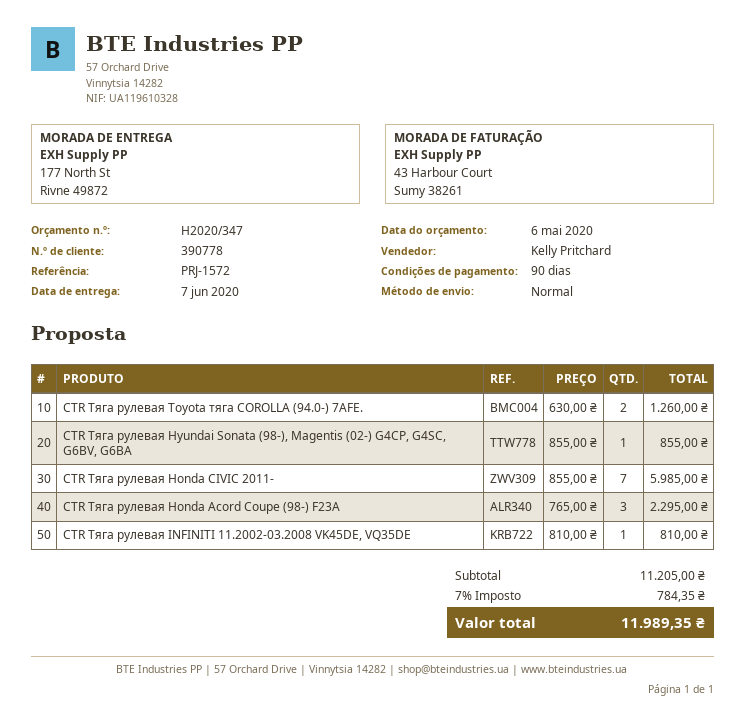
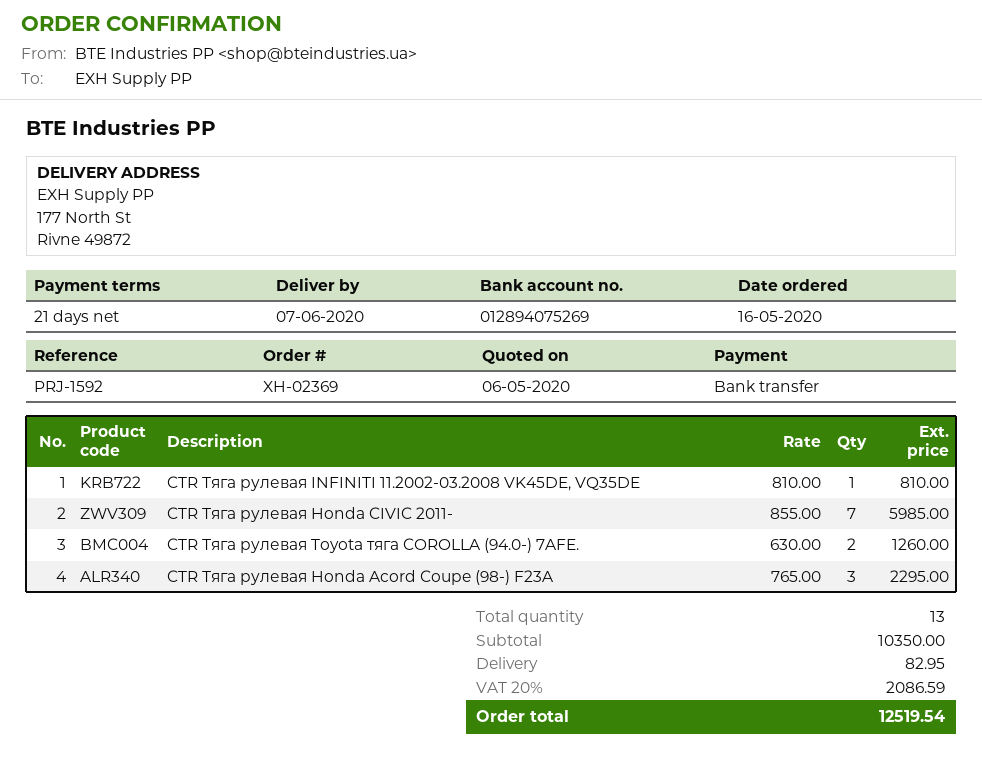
payment terms: 90 days -> 21 days
reference: PRJ-1572 -> PRJ-1592
CTR Тяга рулевая Hyundai Sonata (98-), Magentis (02-) G4CP, G4SC, G6BV, G6BA: 1 x 855.00 = 855.00 -> none
subtotal: 11205.00 -> 10350.00
shipping: none -> 82.95
tax: 7% = 784.35 -> 20% = 2086.59
total: 11989.35 -> 12519.54

